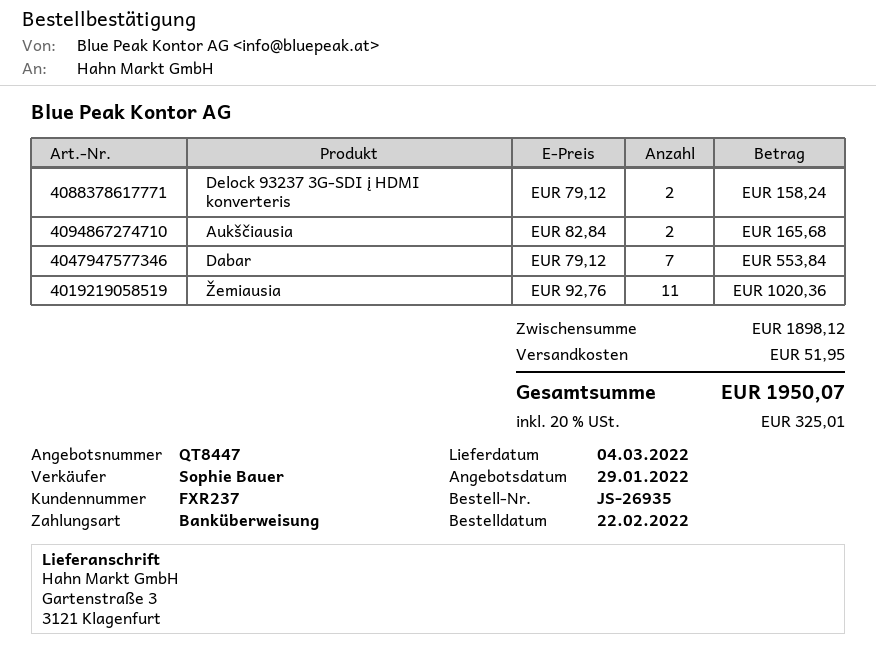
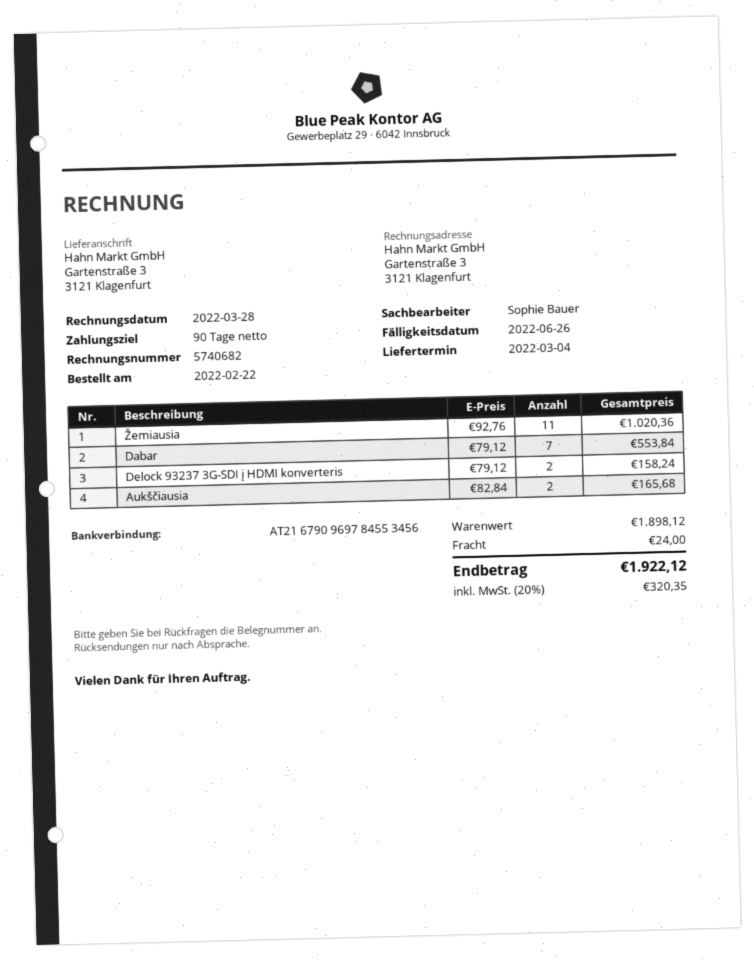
shipping: 51.95 -> 24.00
tax: 20% = 325.01 -> 20% = 320.35
total: 1950.07 -> 1922.12

